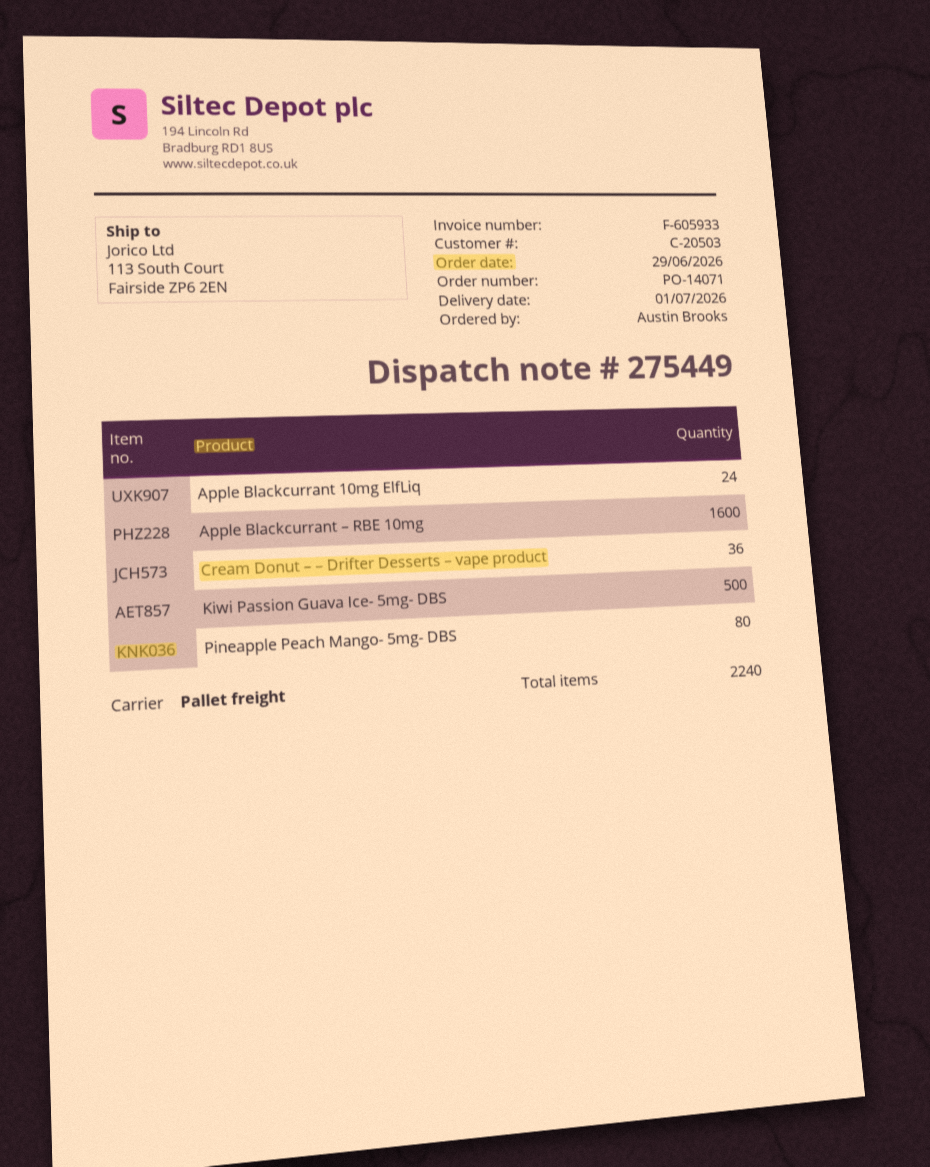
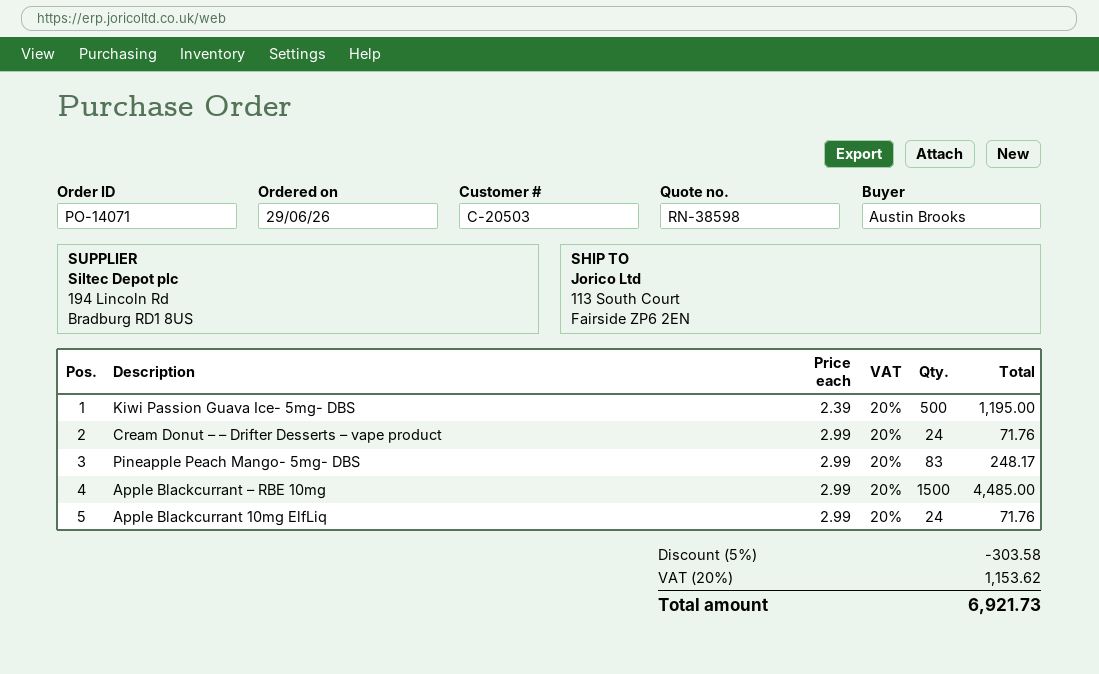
Apple Blackcurrant – RBE 10mg: 1600 -> 1500
Cream Donut – – Drifter Desserts – vape product: 36 -> 24
Pineapple Peach Mango- 5mg- DBS: 80 -> 83

